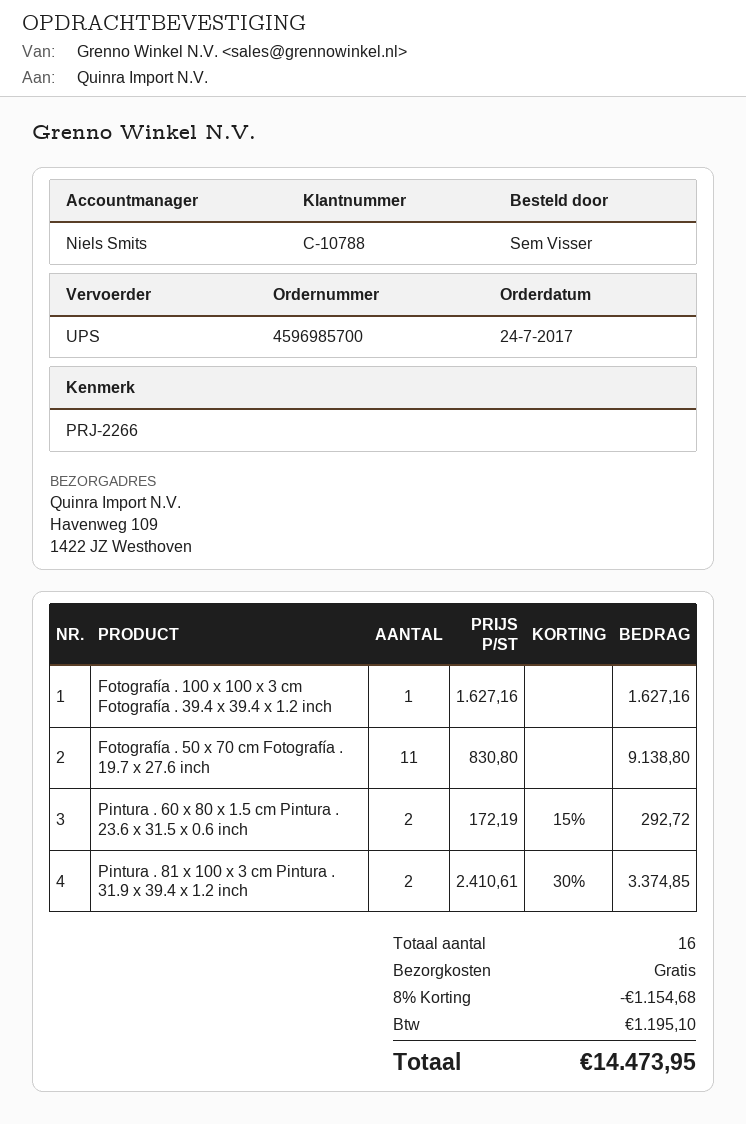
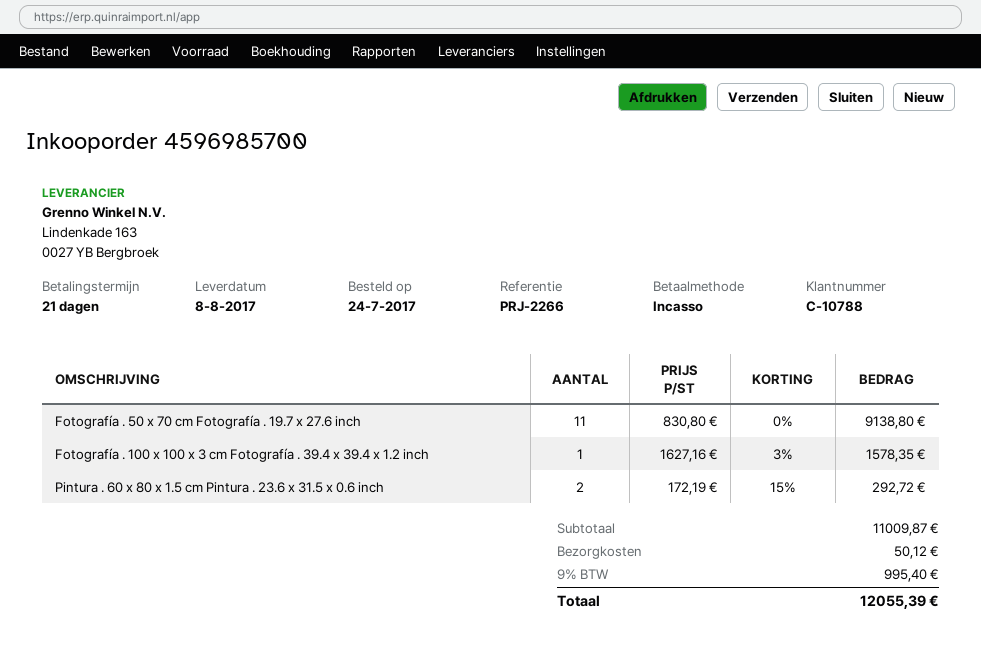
Fotografía . 100 x 100 x 3 cm Fotografía . 39.4 x 39.4 x 1.2 inch: 1 x 1627.16 = 1627.16 -> 1 x 1627.16 - 3% = 1578.35
Pintura . 81 x 100 x 3 cm Pintura . 31.9 x 39.4 x 1.2 inch: 2 x 2410.61 - 30% = 3374.85 -> none
discount: 8% = 1154.68 -> none
shipping: 0.00 -> 50.12
tax: 1195.10 -> 995.40
total: 14473.95 -> 12055.39

